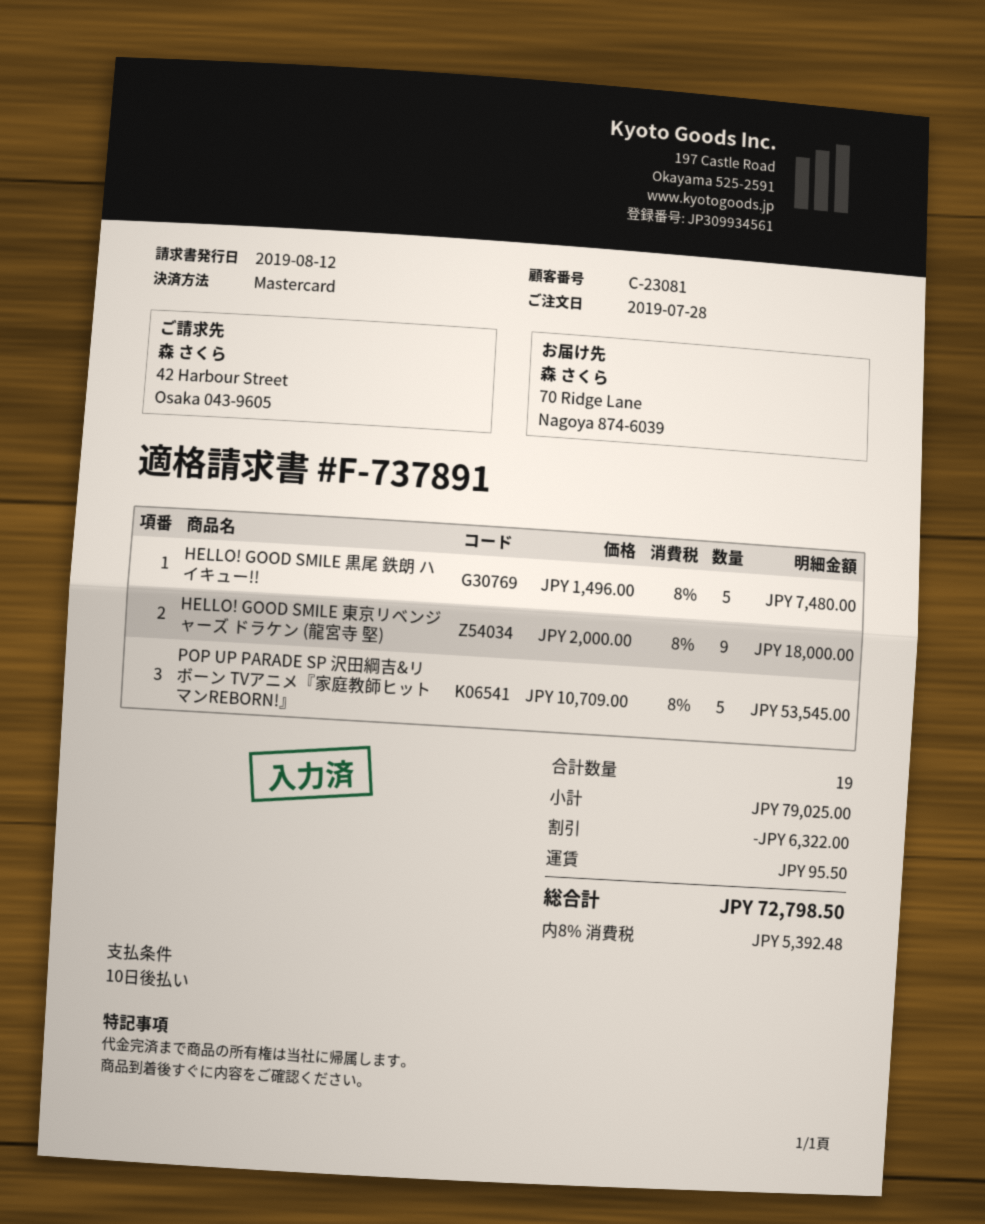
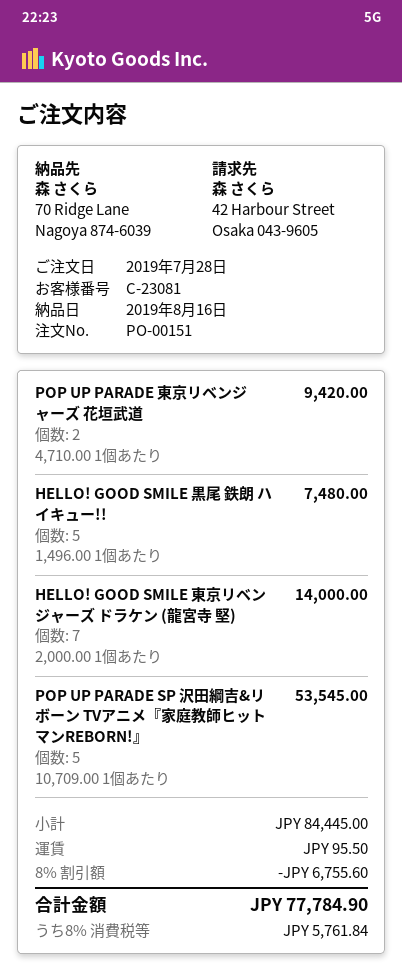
HELLO! GOOD SMILE 東京リベンジャーズ ドラケン (龍宮寺 堅): 9 x 2000.00 = 18000.00 -> 7 x 2000.00 = 14000.00
POP UP PARADE 東京リベンジャーズ 花垣武道: none -> 2 x 4710.00 = 9420.00
subtotal: 79025.00 -> 84445.00
discount: 6322.00 -> 6755.60
tax: 8% = 5392.48 -> 8% = 5761.84
total: 72798.50 -> 77784.90

